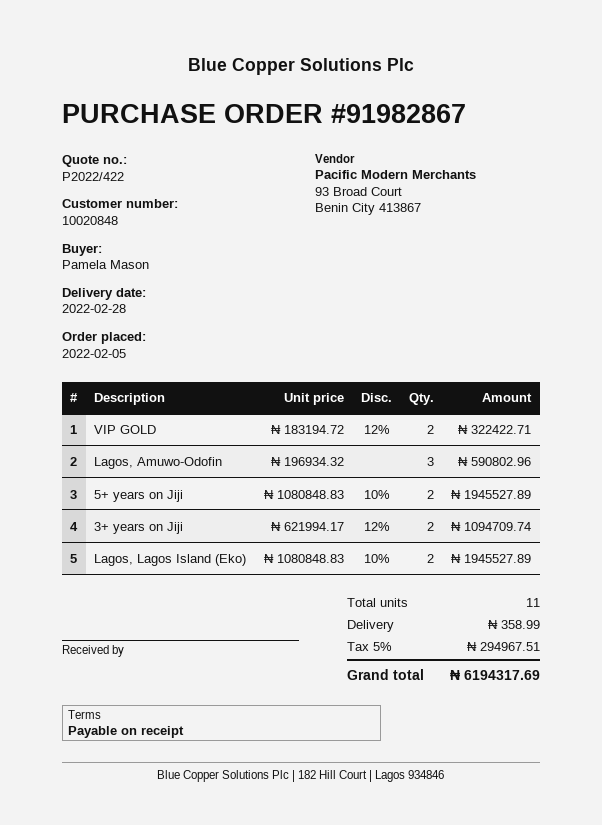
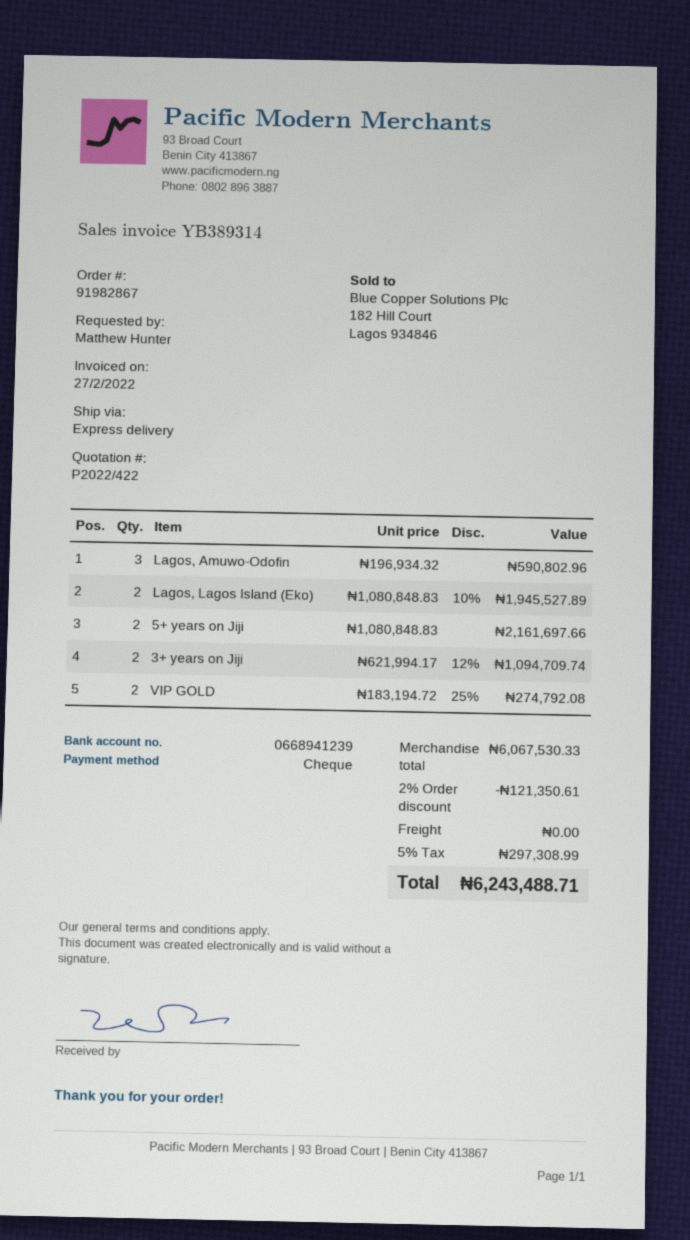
ordered by: Pamela Mason -> Matthew Hunter
VIP GOLD: 2 x 183194.72 - 12% = 322422.71 -> 2 x 183194.72 - 25% = 274792.08
5+ years on Jiji: 2 x 1080848.83 - 10% = 1945527.89 -> 2 x 1080848.83 = 2161697.66
discount: none -> 2% = 121350.61
shipping: 358.99 -> 0.00
tax: 5% = 294967.51 -> 5% = 297308.99
total: 6194317.69 -> 6243488.71

